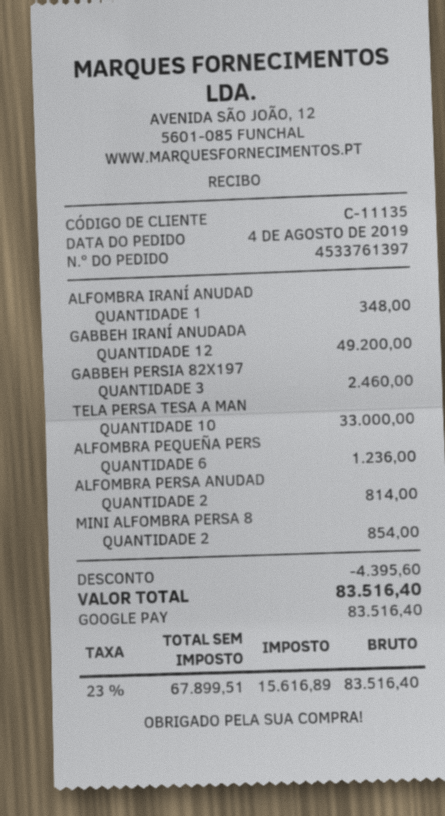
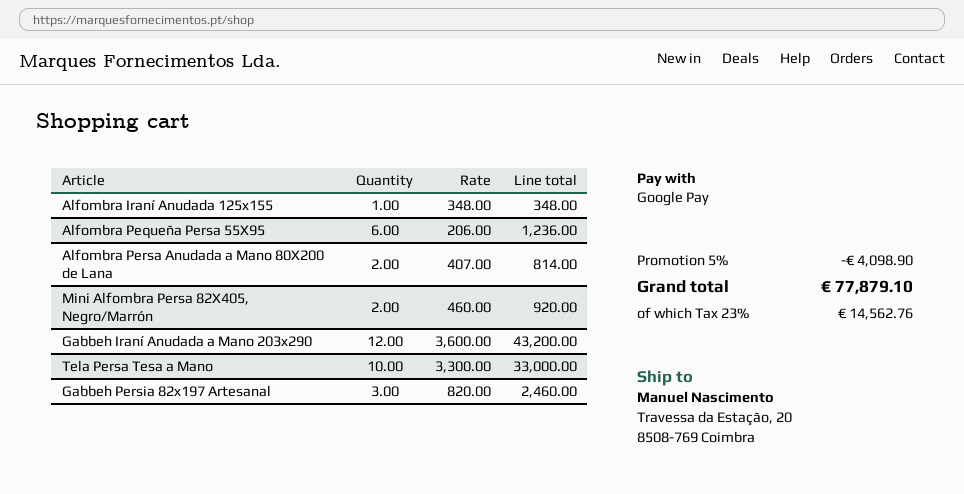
GABBEH IRANÍ ANUDADA: 12 for 49200.00 -> 12 for 43200.00
MINI ALFOMBRA PERSA 8: 2 for 854.00 -> 2 for 920.00
discount: 4395.60 -> 4098.90
tax: 23% = 15616.89 -> 23% = 14562.76
total: 83516.40 -> 77879.10

